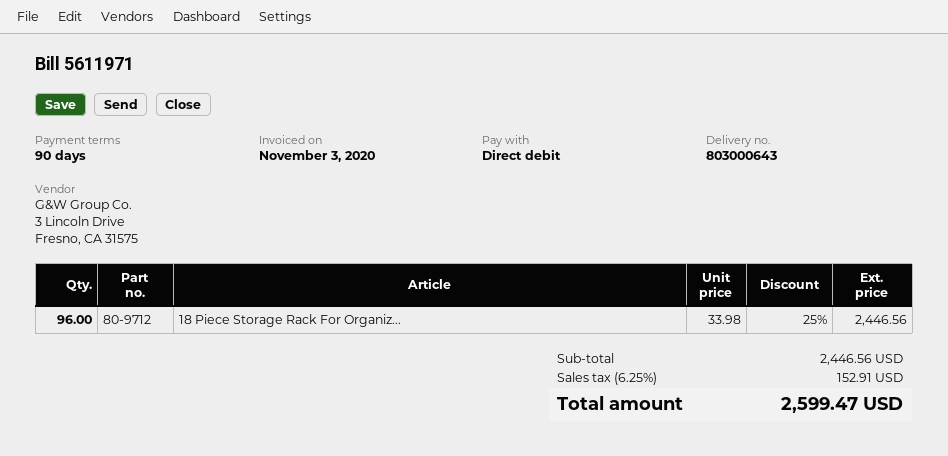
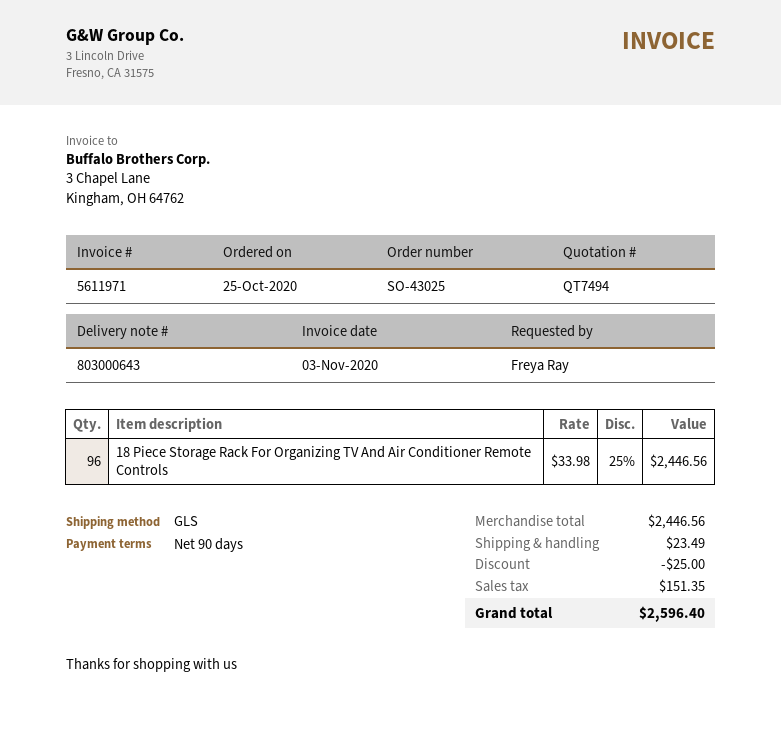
discount: none -> 25.00
shipping: none -> 23.49
tax: 152.91 -> 151.35
total: 2599.47 -> 2596.40

